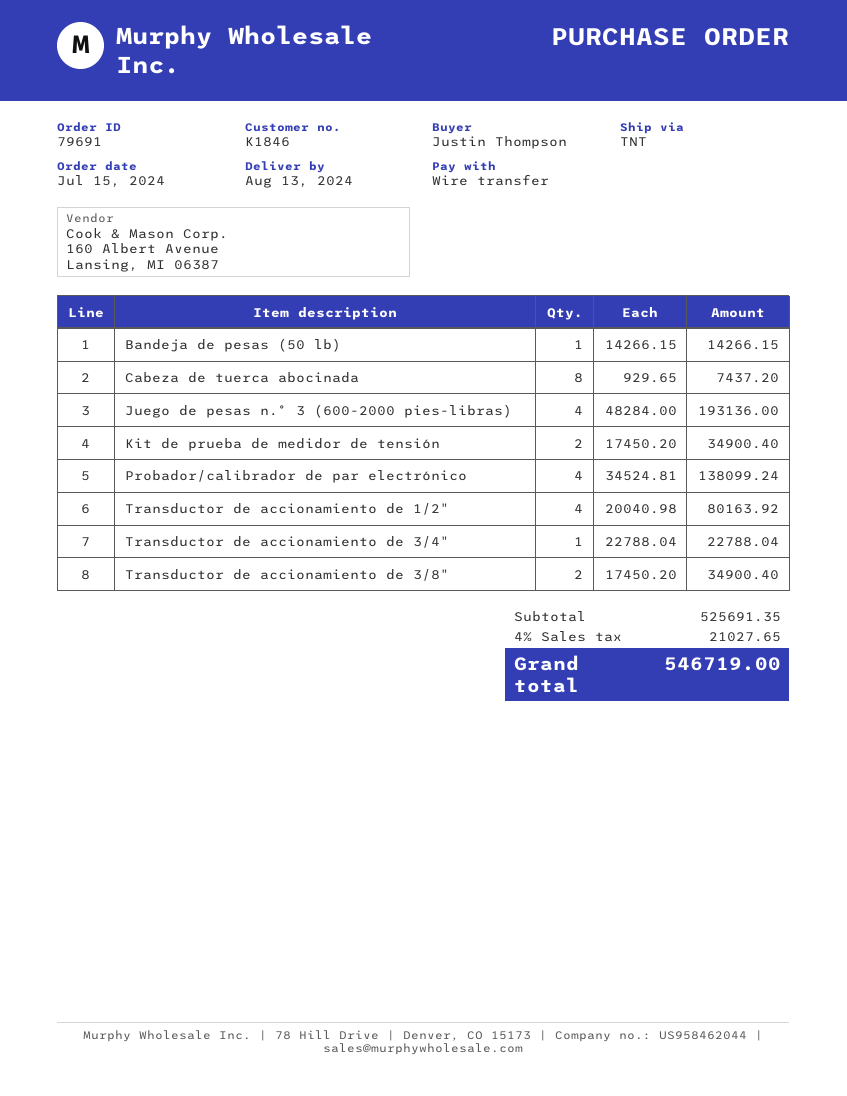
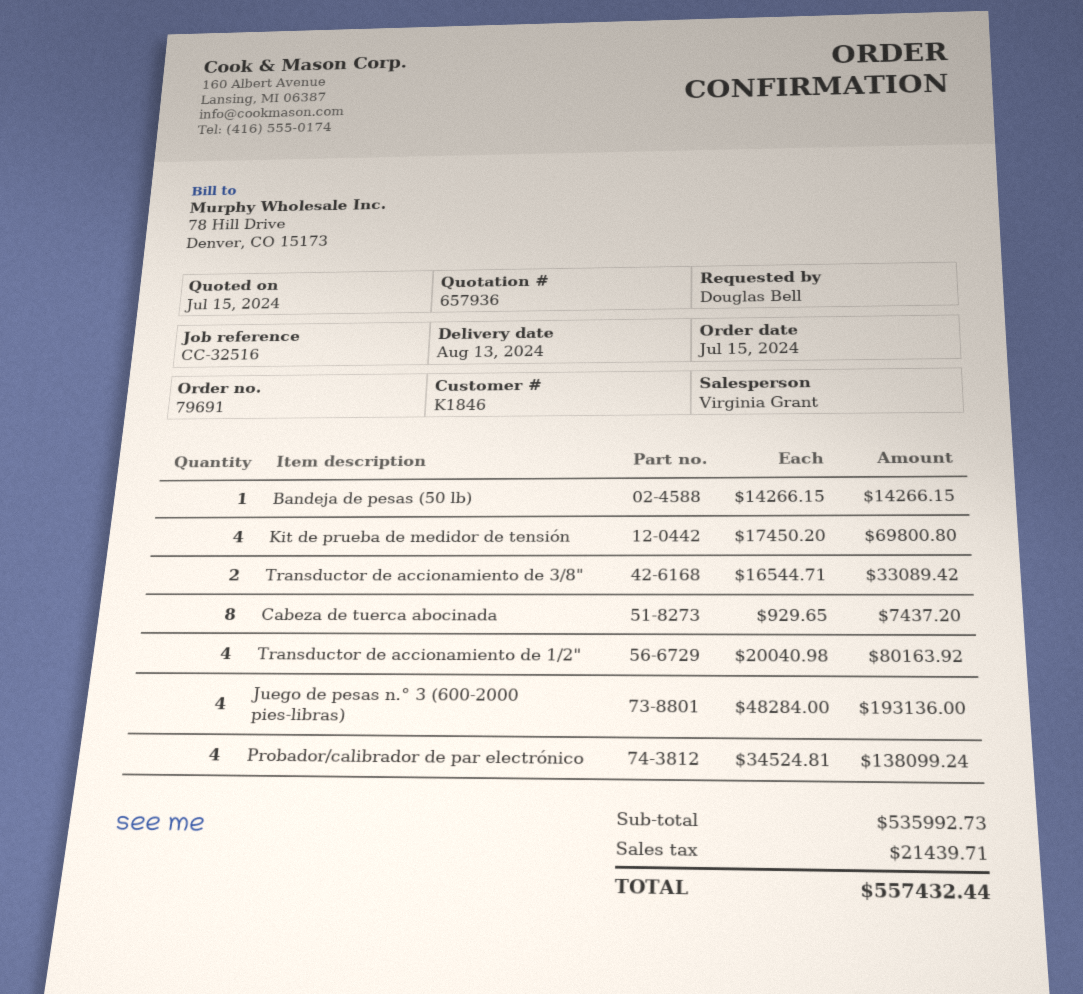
ordered by: Justin Thompson -> Douglas Bell
Kit de prueba de medidor de tensión: 2 x 17450.20 = 34900.40 -> 4 x 17450.20 = 69800.80
Transductor de accionamiento de 3/4": 1 x 22788.04 = 22788.04 -> none
Transductor de accionamiento de 3/8": 2 x 17450.20 = 34900.40 -> 2 x 16544.71 = 33089.42
subtotal: 525691.35 -> 535992.73
tax: 21027.65 -> 21439.71
total: 546719.00 -> 557432.44

